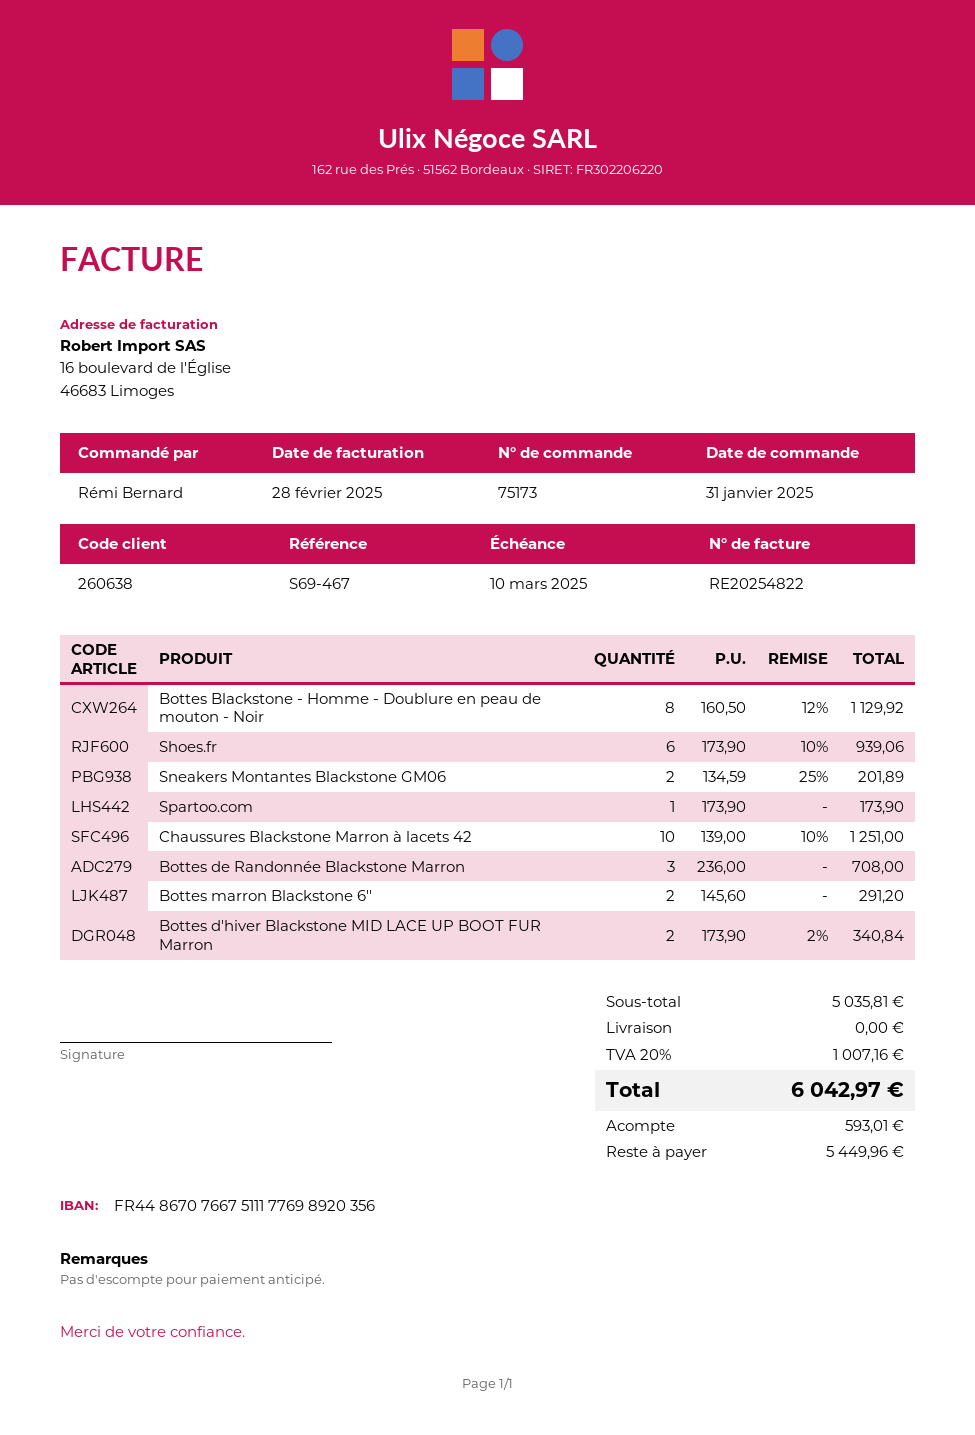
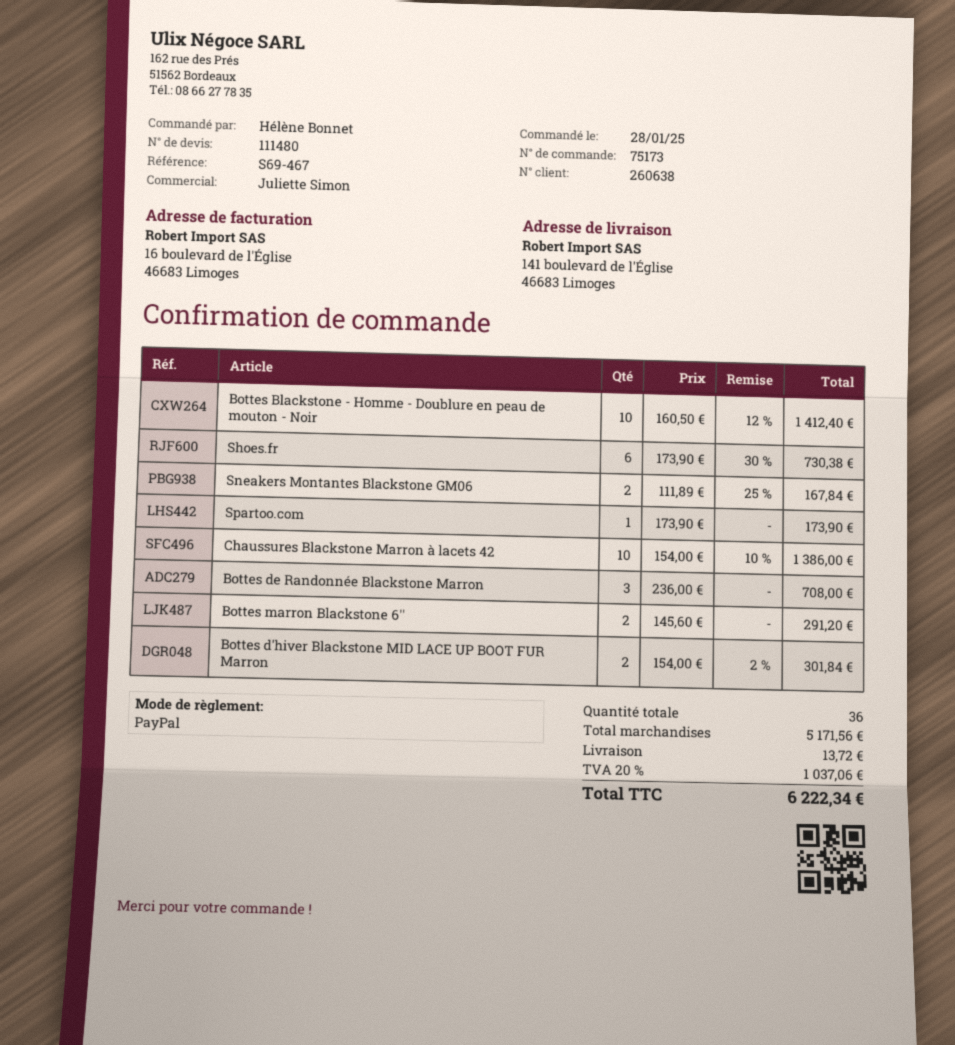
order date: 2025-01-31 -> 2025-01-28
ordered by: Rémi Bernard -> Hélène Bonnet
Bottes Blackstone - Homme - Doublure en peau de mouton - Noir: 8 x 160.50 - 12% = 1129.92 -> 10 x 160.50 - 12% = 1412.40
Shoes.fr: 6 x 173.90 - 10% = 939.06 -> 6 x 173.90 - 30% = 730.38
Sneakers Montantes Blackstone GM06: 2 x 134.59 - 25% = 201.89 -> 2 x 111.89 - 25% = 167.84
Chaussures Blackstone Marron à lacets 42: 10 x 139.00 - 10% = 1251.00 -> 10 x 154.00 - 10% = 1386.00
Bottes d'hiver Blackstone MID LACE UP BOOT FUR Marron: 2 x 173.90 - 2% = 340.84 -> 2 x 154.00 - 2% = 301.84
subtotal: 5035.81 -> 5171.56
shipping: 0.00 -> 13.72
tax: 20% = 1007.16 -> 20% = 1037.06
total: 6042.97 -> 6222.34

